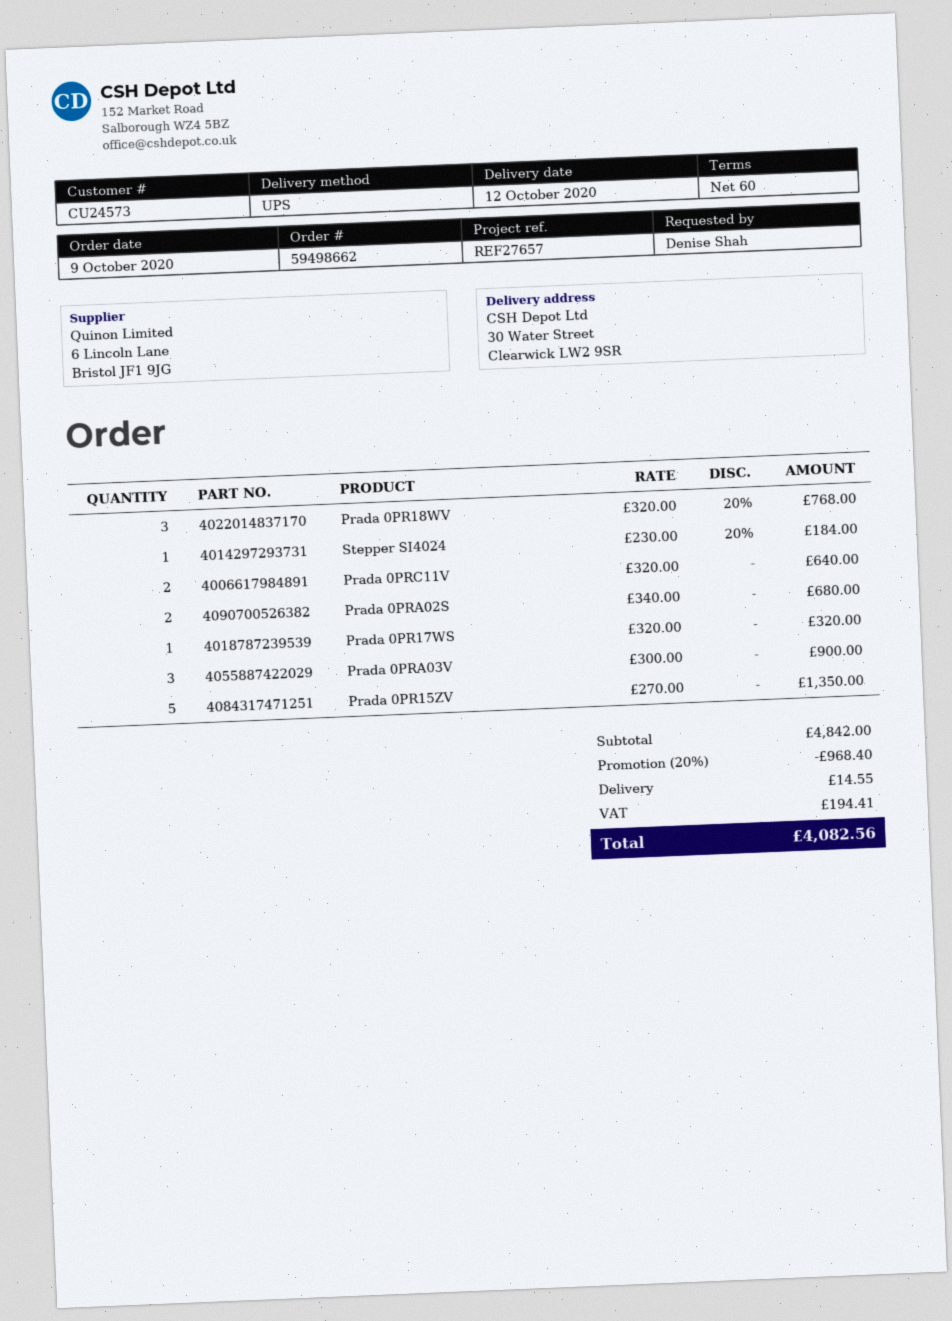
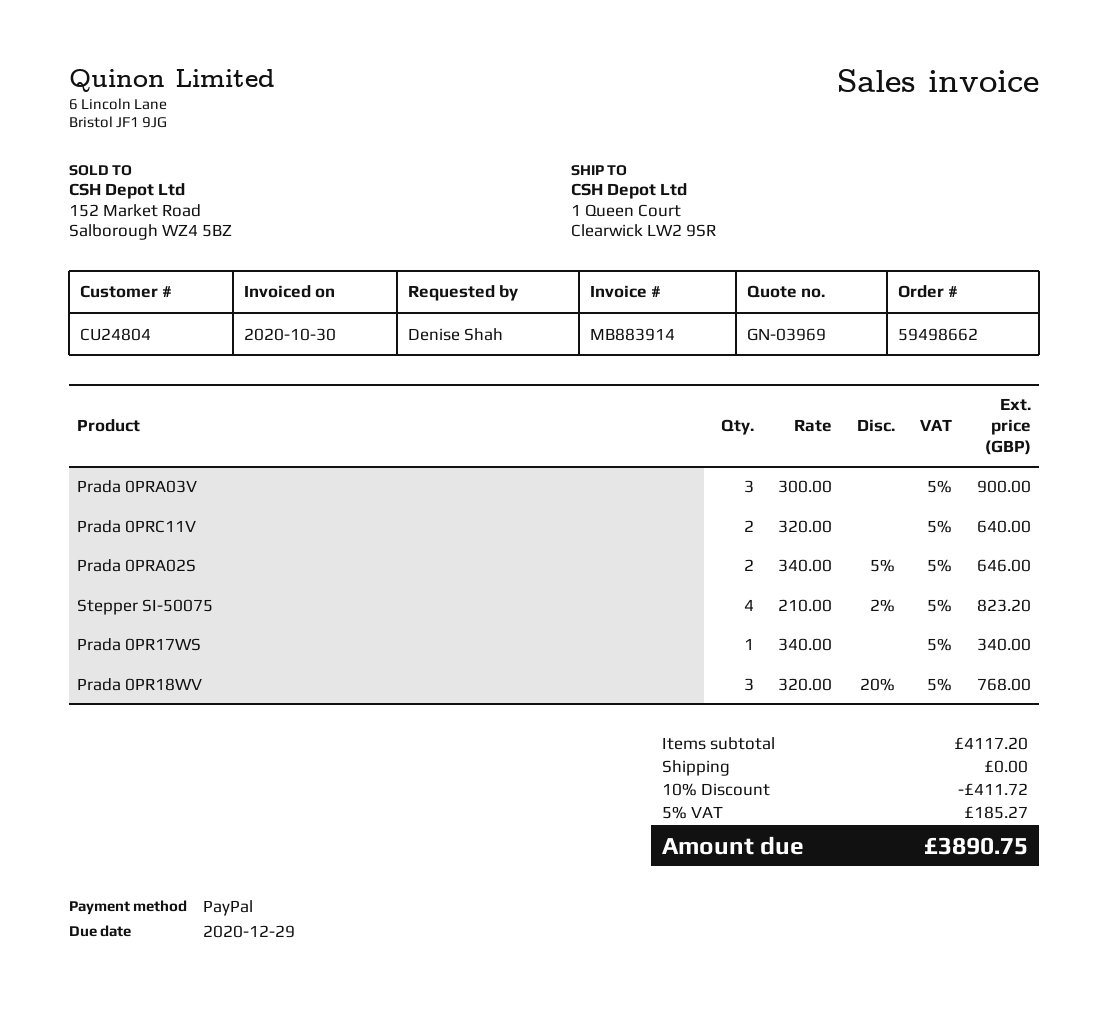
customer number: CU24573 -> CU24804
ship to: 30 Water Street, Clearwick LW2 9SR -> 1 Queen Court, Clearwick LW2 9SR
Stepper SI4024: 1 x 230.00 - 20% = 184.00 -> none
Prada 0PRA02S: 2 x 340.00 = 680.00 -> 2 x 340.00 - 5% = 646.00
Prada 0PR17WS: 1 x 320.00 = 320.00 -> 1 x 340.00 = 340.00
Prada 0PR15ZV: 5 x 270.00 = 1350.00 -> none
Stepper SI-50075: none -> 4 x 210.00 - 2% = 823.20
subtotal: 4842.00 -> 4117.20
discount: 20% = 968.40 -> 10% = 411.72
shipping: 14.55 -> 0.00
tax: 194.41 -> 185.27
total: 4082.56 -> 3890.75

